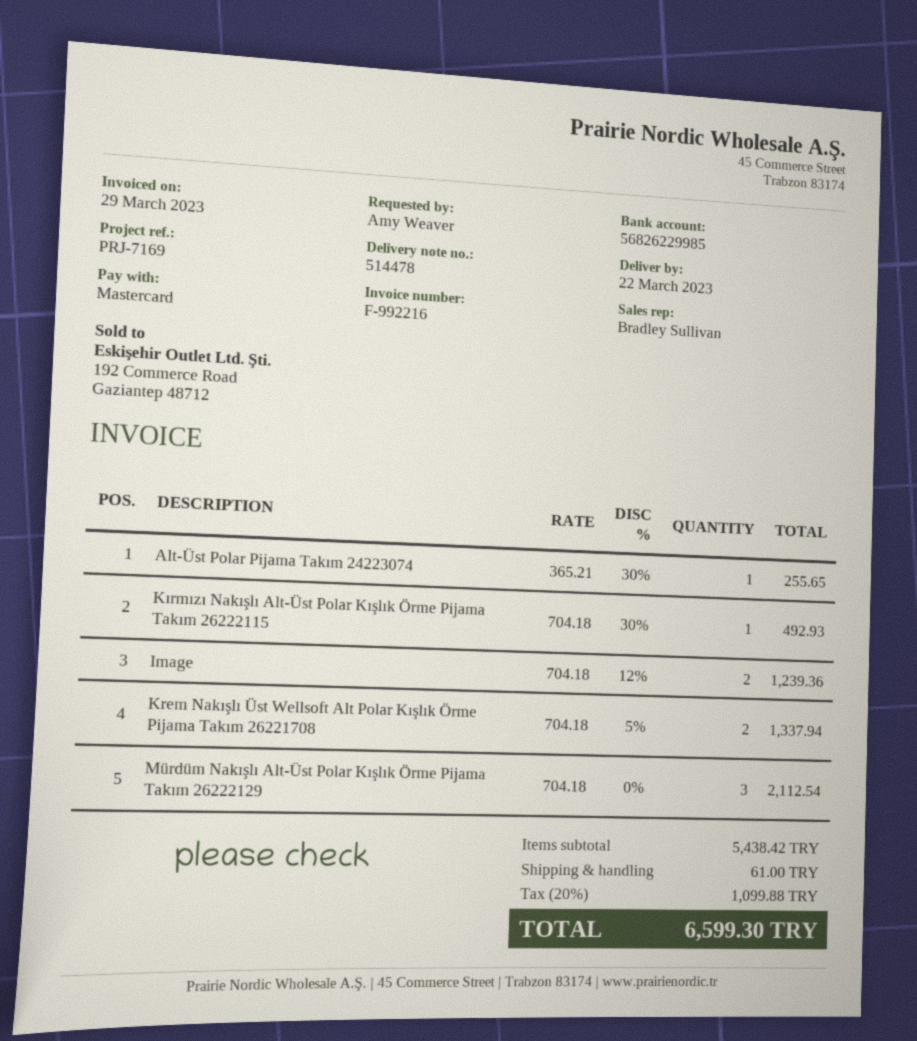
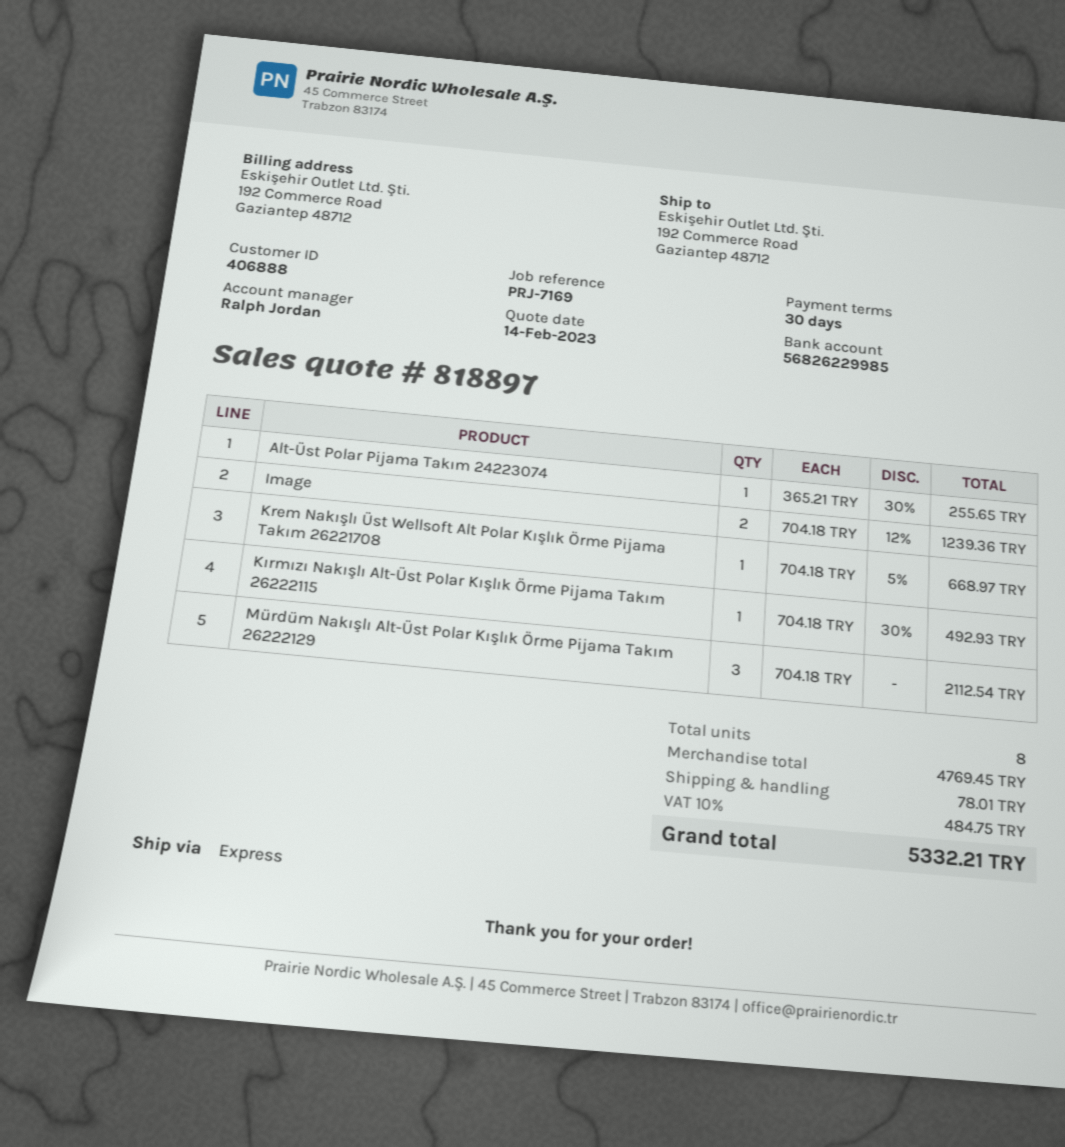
sales rep: Bradley Sullivan -> Ralph Jordan
Krem Nakışlı Üst Wellsoft Alt Polar Kışlık Örme Pijama Takım 26221708: 2 x 704.18 - 5% = 1337.94 -> 1 x 704.18 - 5% = 668.97
subtotal: 5438.42 -> 4769.45
shipping: 61.00 -> 78.01
tax: 20% = 1099.88 -> 10% = 484.75
total: 6599.30 -> 5332.21

